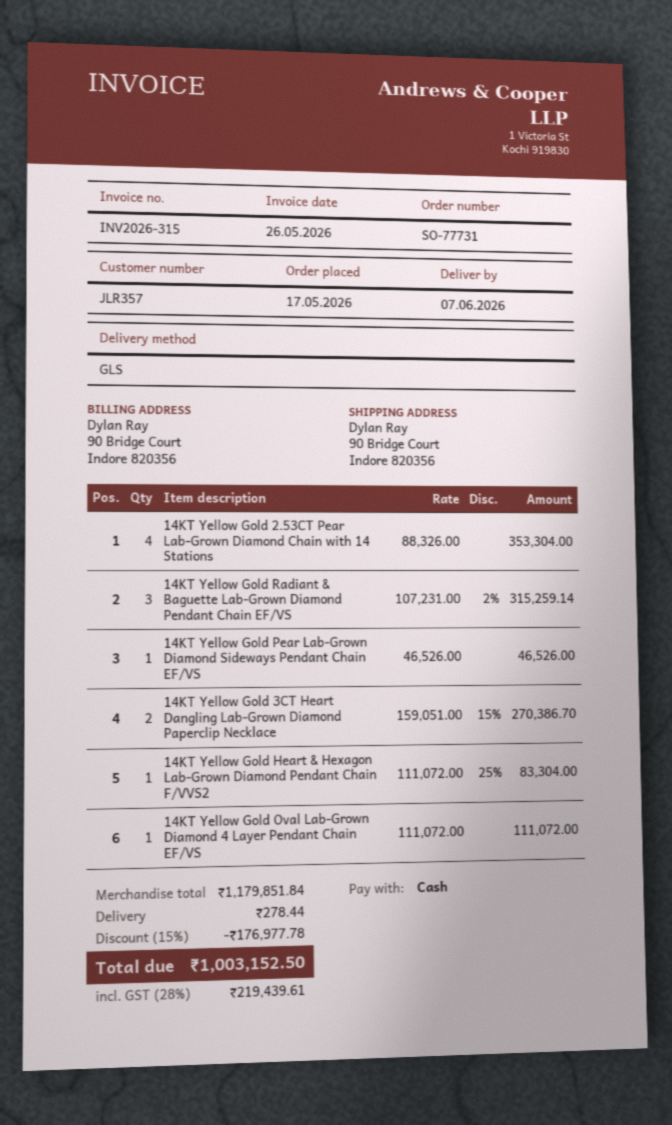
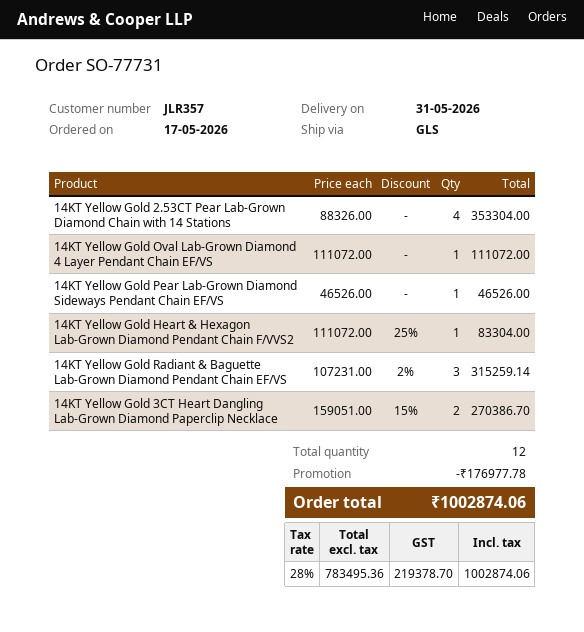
delivery date: 2026-06-07 -> 2026-05-31
shipping: 278.44 -> none
tax: 28% = 219439.61 -> 28% = 219378.70
total: 1003152.50 -> 1002874.06

